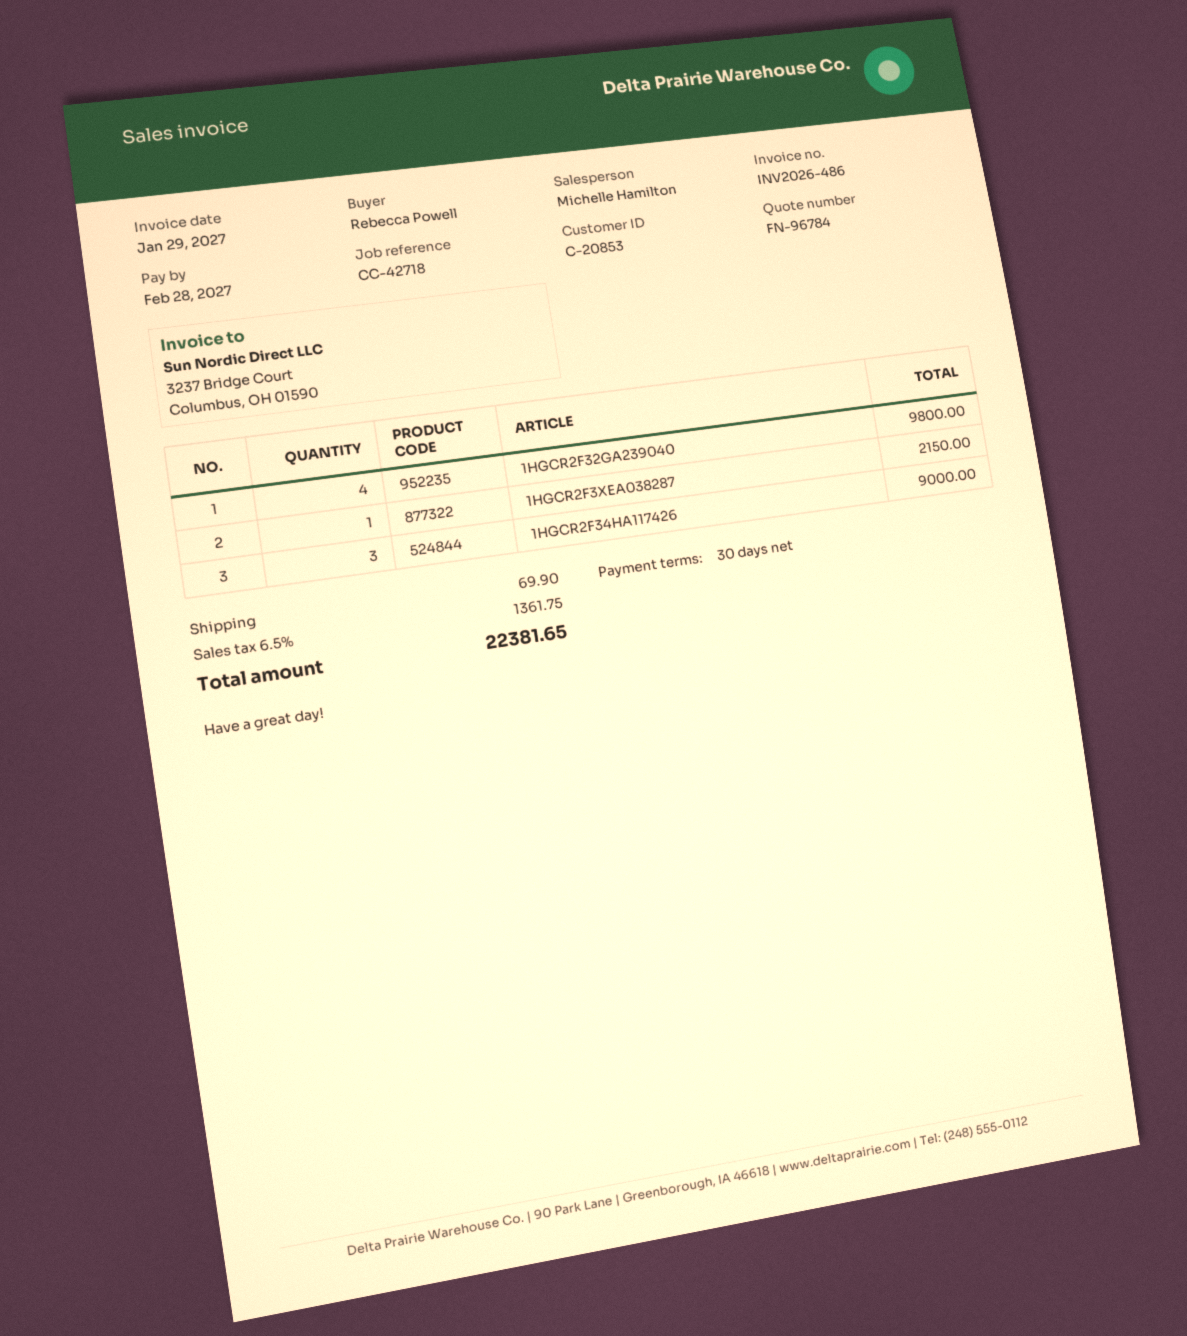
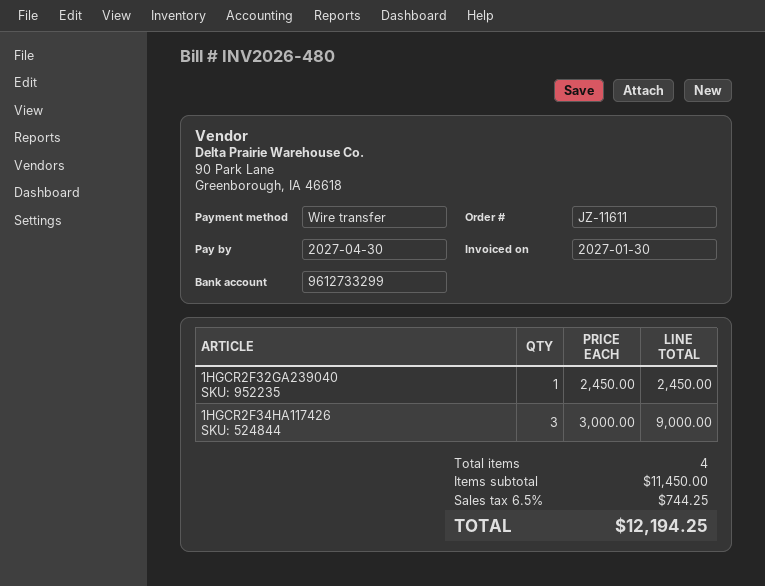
invoice number: INV2026-486 -> INV2026-480
invoice date: 2027-01-29 -> 2027-01-30
due date: 2027-02-28 -> 2027-04-30
1HGCR2F32GA239040: 4 for 9800.00 -> 1 for 2450.00
1HGCR2F3XEA038287: 1 for 2150.00 -> none
shipping: 69.90 -> none
tax: 6.5% = 1361.75 -> 6.5% = 744.25
total: 22381.65 -> 12194.25

